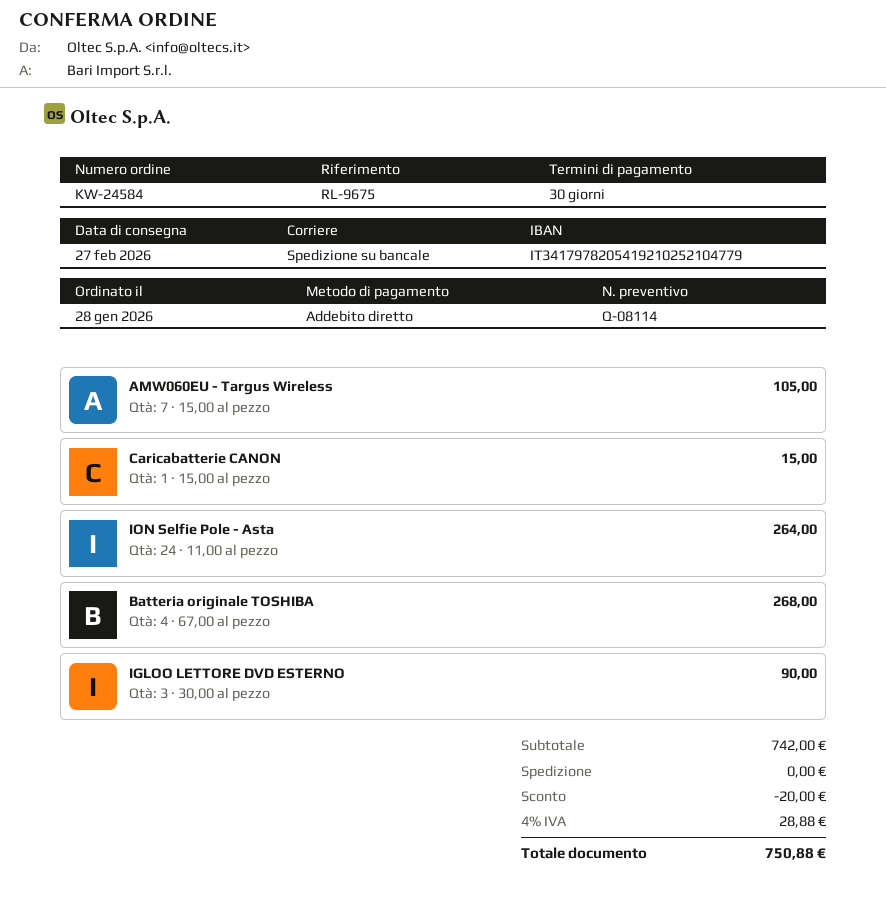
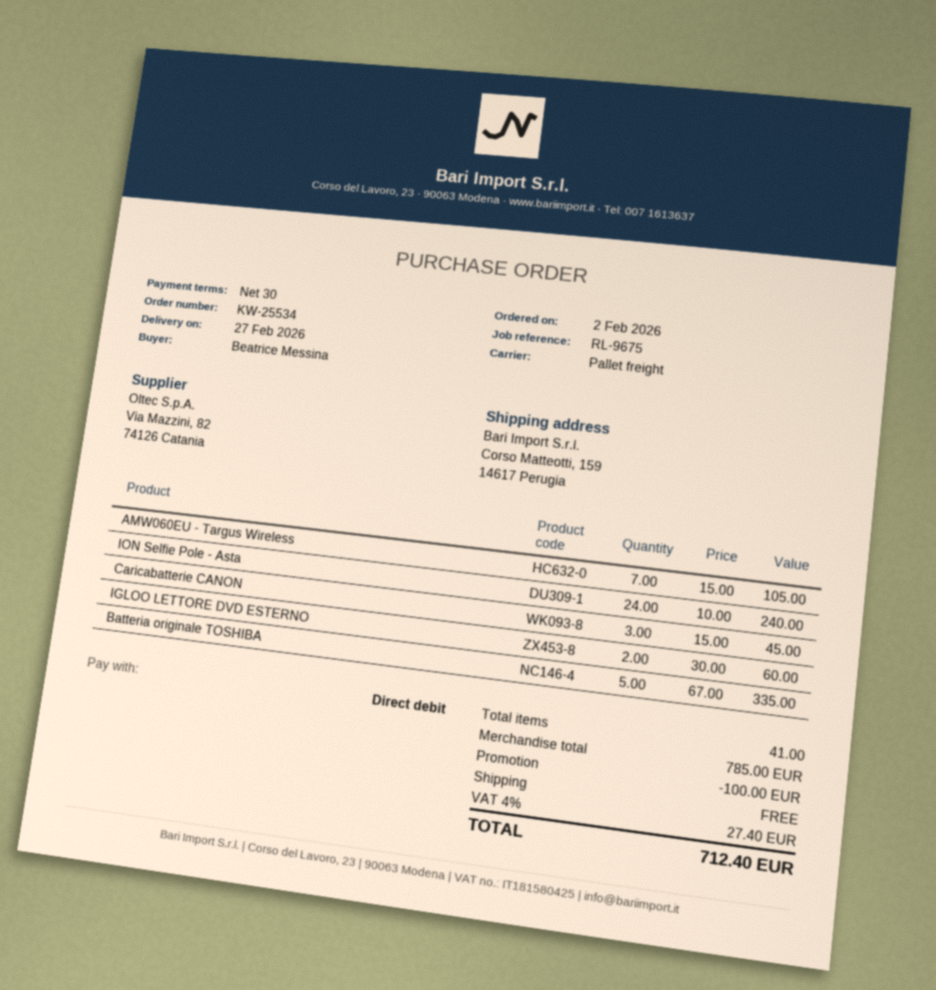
order number: KW-24584 -> KW-25534
order date: 2026-01-28 -> 2026-02-02
Caricabatterie CANON: 1 x 15.00 = 15.00 -> 3 x 15.00 = 45.00
ION Selfie Pole - Asta: 24 x 11.00 = 264.00 -> 24 x 10.00 = 240.00
Batteria originale TOSHIBA: 4 x 67.00 = 268.00 -> 5 x 67.00 = 335.00
IGLOO LETTORE DVD ESTERNO: 3 x 30.00 = 90.00 -> 2 x 30.00 = 60.00
subtotal: 742.00 -> 785.00
discount: 20.00 -> 100.00
tax: 4% = 28.88 -> 4% = 27.40
total: 750.88 -> 712.40

